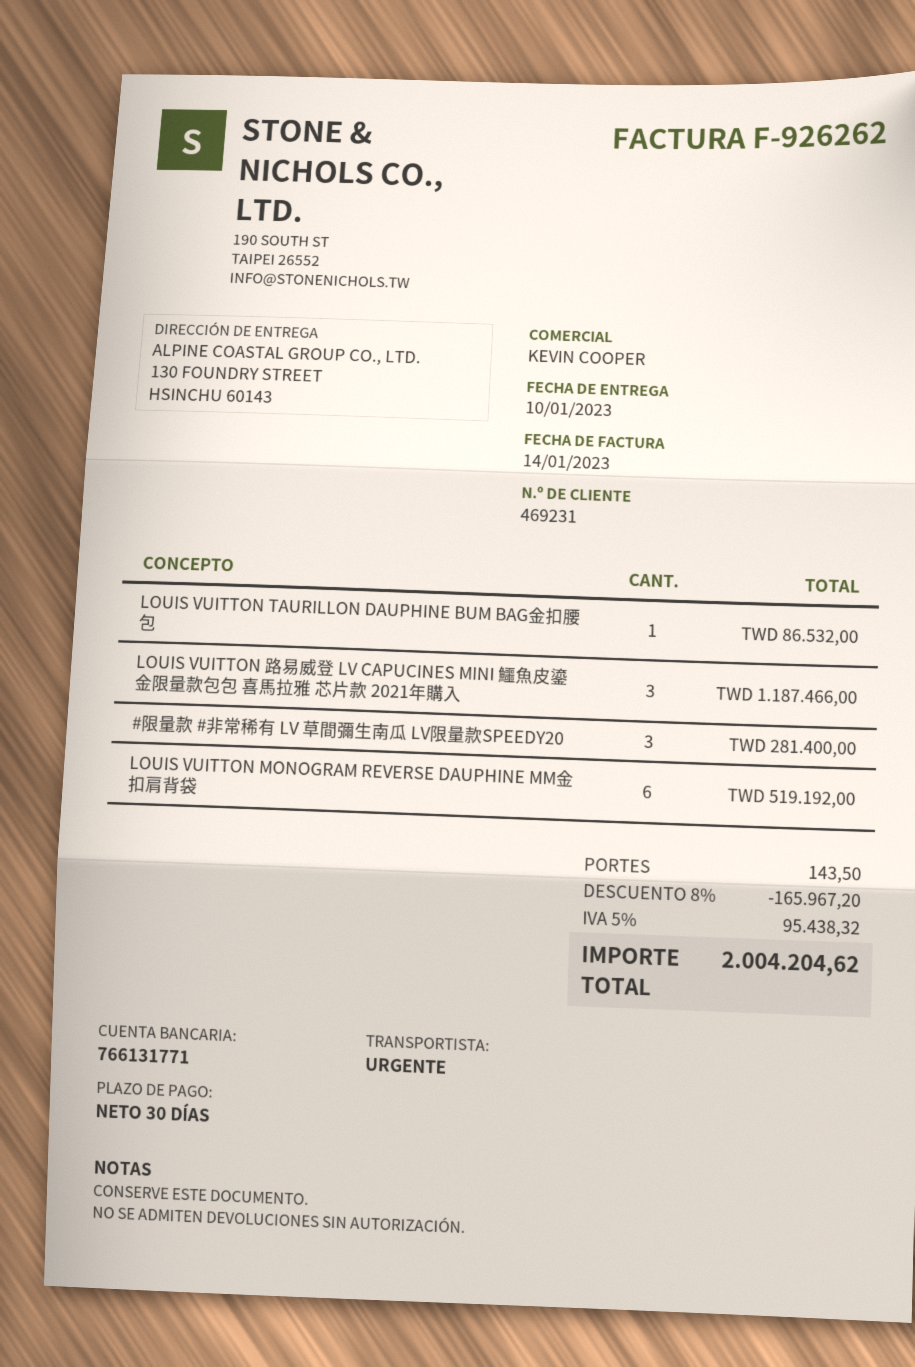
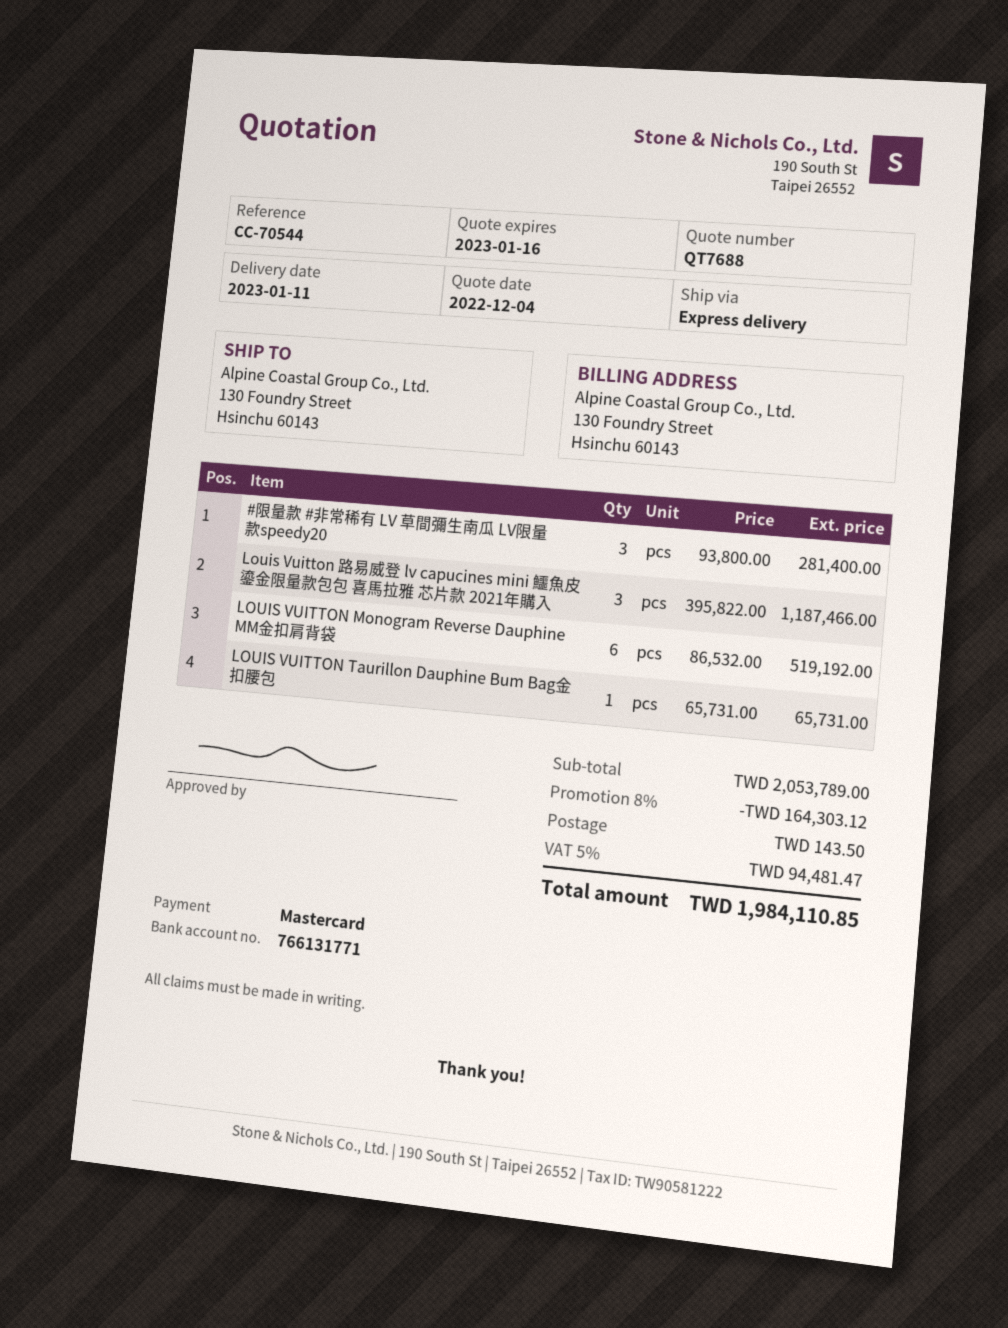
delivery date: 2023-01-10 -> 2023-01-11
LOUIS VUITTON TAURILLON DAUPHINE BUM BAG金扣腰包: 1 for 86532.00 -> 1 for 65731.00
discount: 8% = 165967.20 -> 8% = 164303.12
tax: 5% = 95438.32 -> 5% = 94481.47
total: 2004204.62 -> 1984110.85

